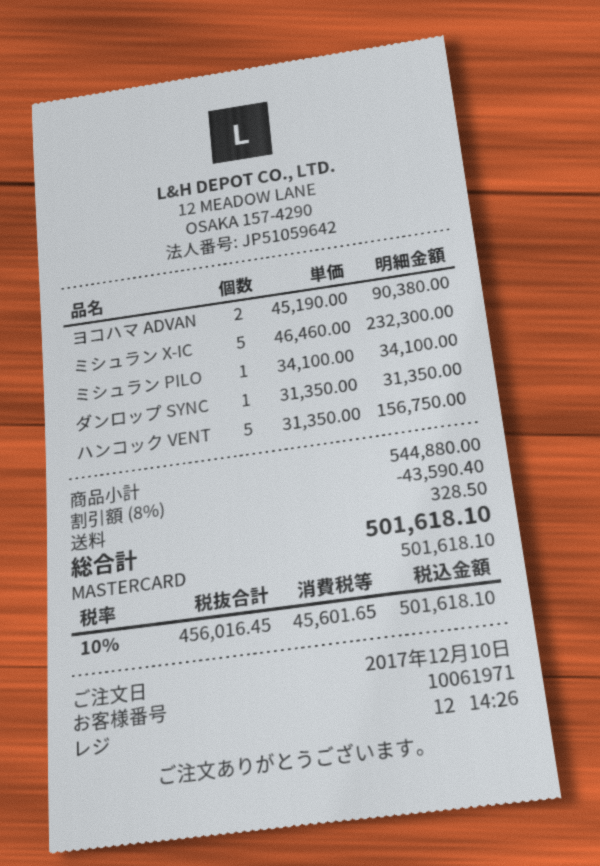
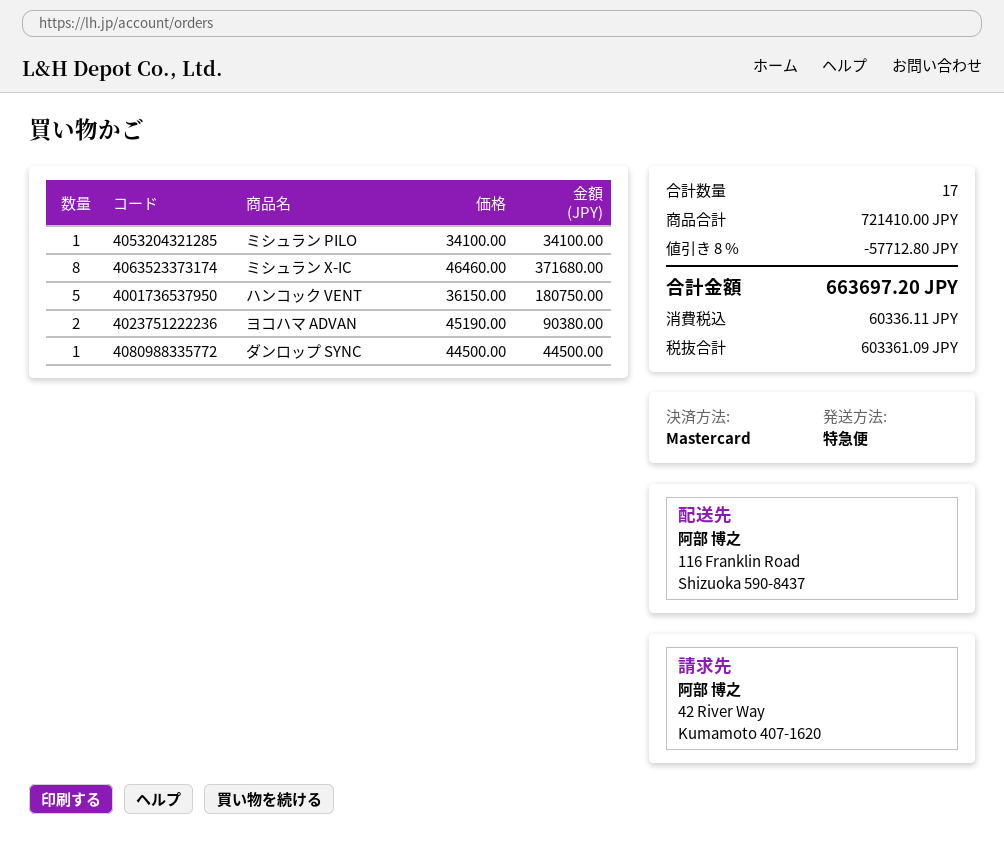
ミシュラン X-IC: 5 x 46460.00 = 232300.00 -> 8 x 46460.00 = 371680.00
ダンロップ SYNC: 1 x 31350.00 = 31350.00 -> 1 x 44500.00 = 44500.00
ハンコック VENT: 5 x 31350.00 = 156750.00 -> 5 x 36150.00 = 180750.00
subtotal: 544880.00 -> 721410.00
discount: 8% = 43590.40 -> 8% = 57712.80
shipping: 328.50 -> none
net: 456016.45 -> 603361.09
tax: 45601.65 -> 60336.11
total: 501618.10 -> 663697.20

